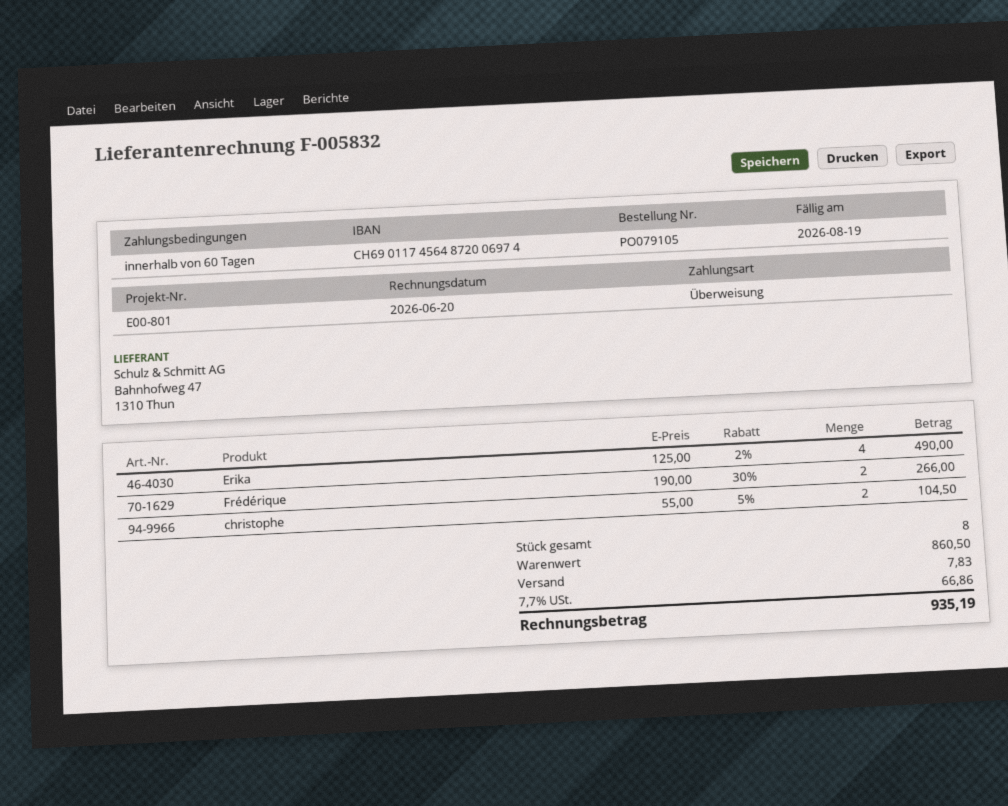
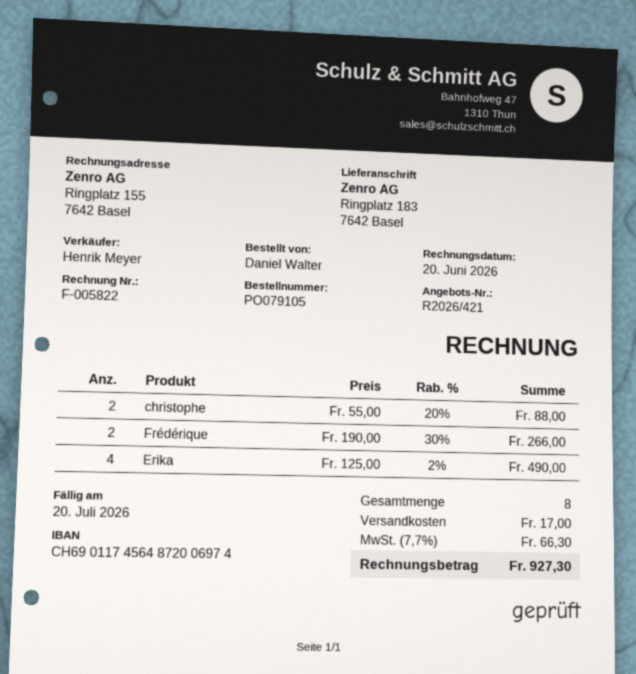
invoice number: F-005832 -> F-005822
due date: 2026-08-19 -> 2026-07-20
christophe: 2 x 55.00 - 5% = 104.50 -> 2 x 55.00 - 20% = 88.00
shipping: 7.83 -> 17.00
tax: 7.7% = 66.86 -> 7.7% = 66.30
total: 935.19 -> 927.30

